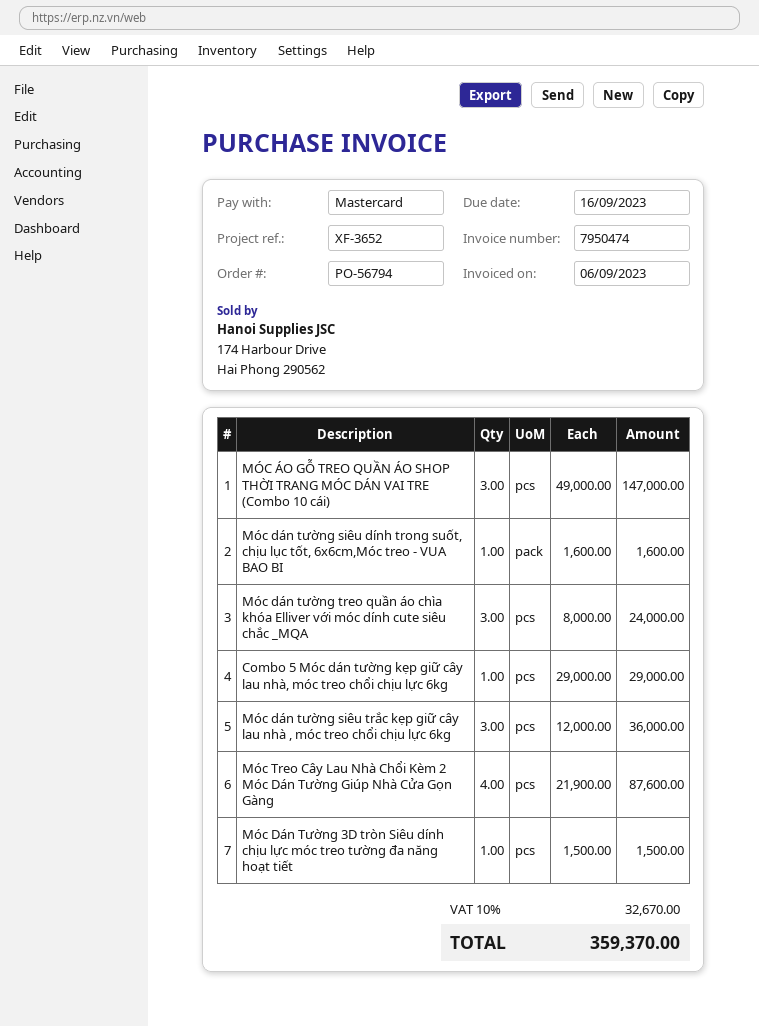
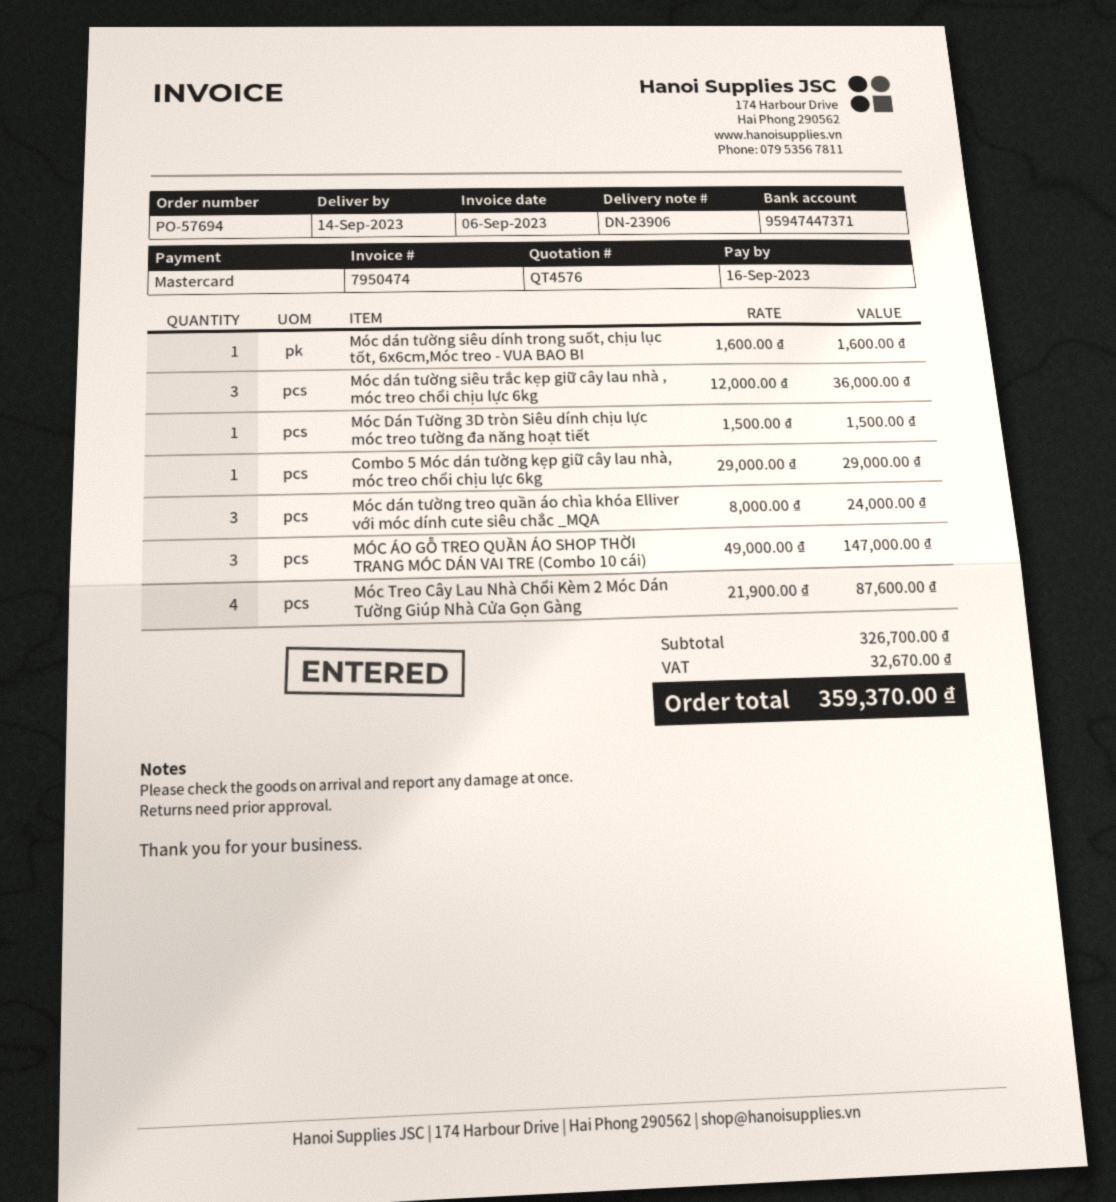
order number: PO-56794 -> PO-57694

